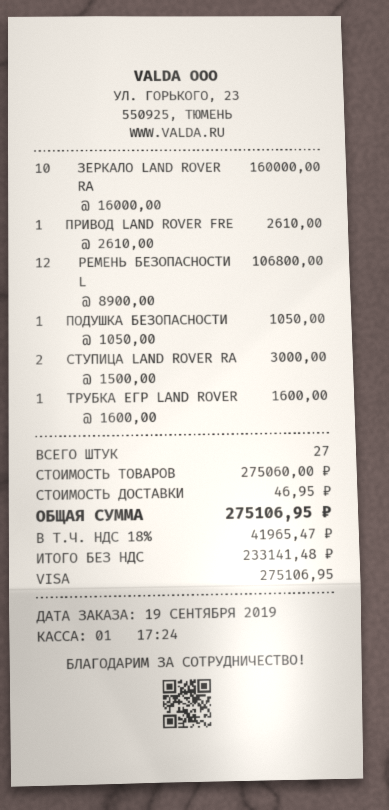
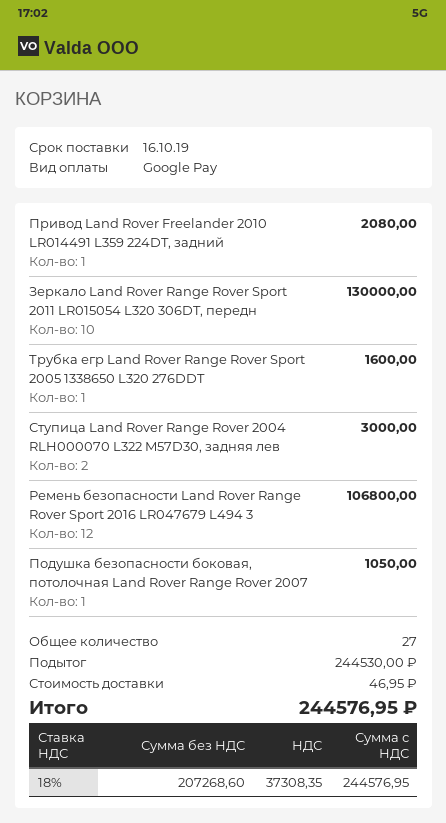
payment method: Visa -> Google Pay
ЗЕРКАЛО LAND ROVER RA: 10 for 160000.00 -> 10 for 130000.00
ПРИВОД LAND ROVER FRE: 1 for 2610.00 -> 1 for 2080.00
subtotal: 275060.00 -> 244530.00
net: 233141.48 -> 207268.60
tax: 18% = 41965.47 -> 18% = 37308.35
total: 275106.95 -> 244576.95

